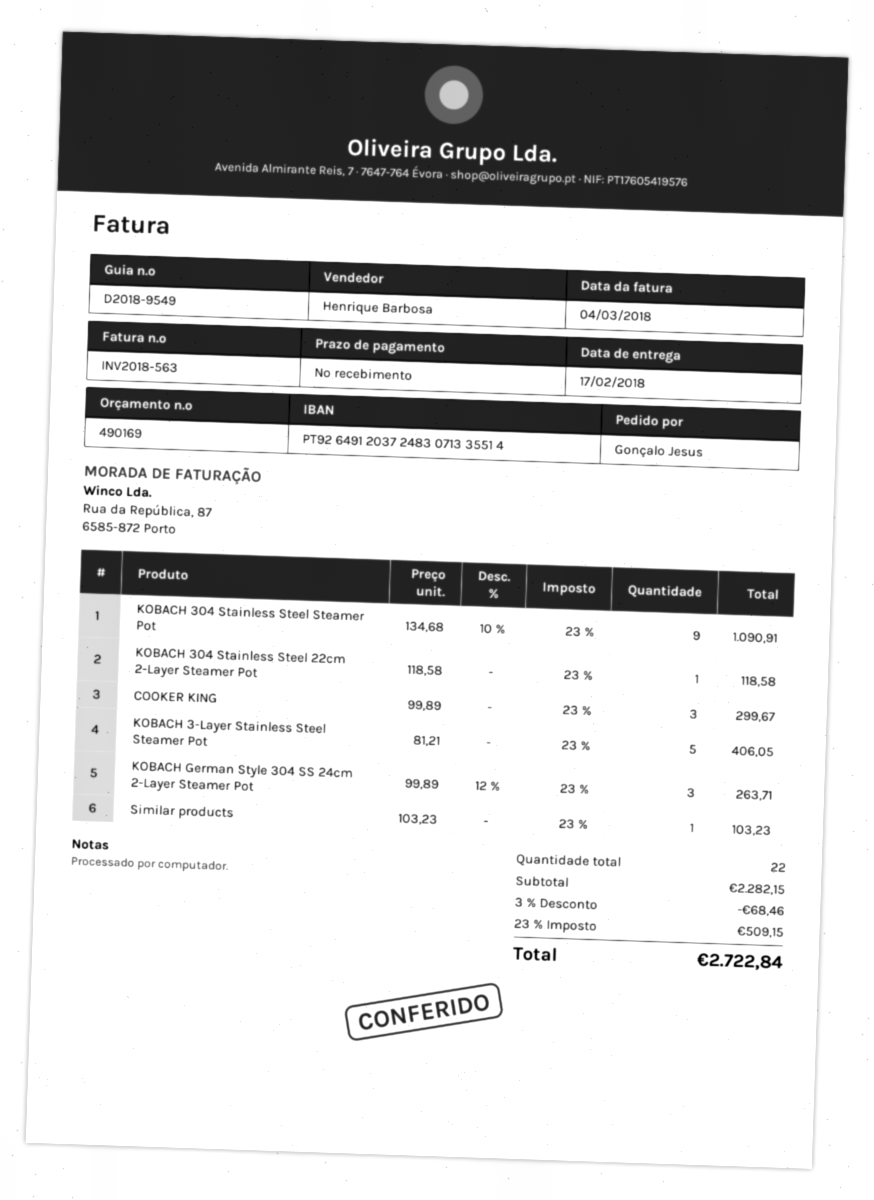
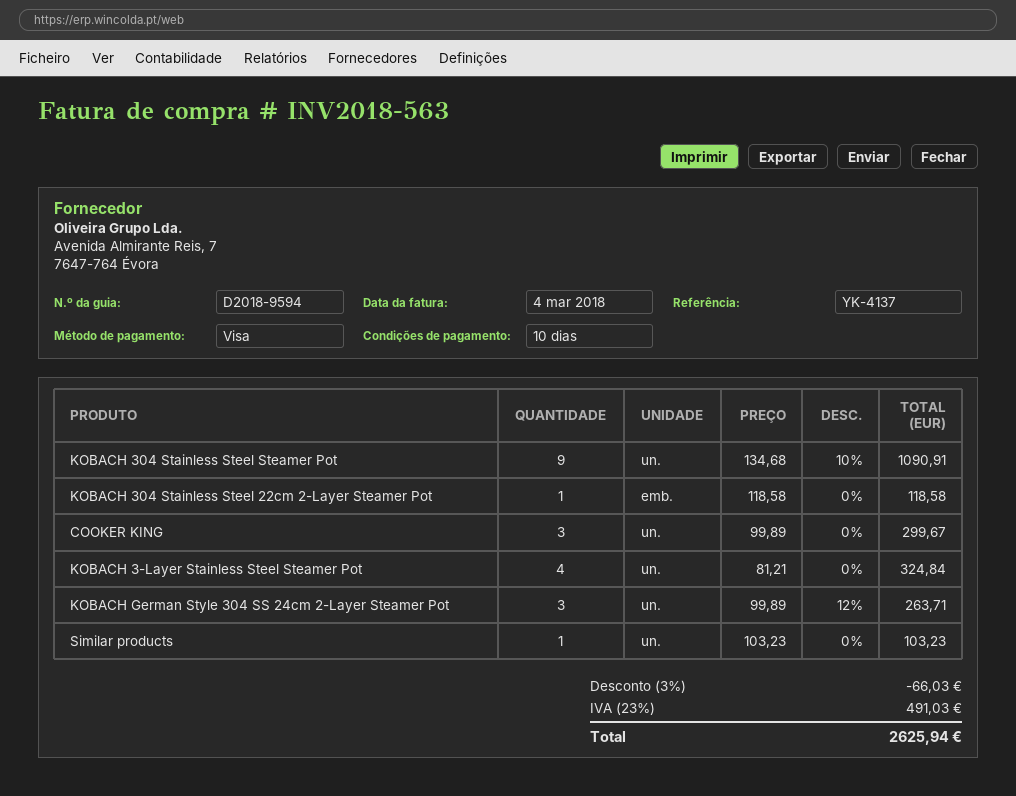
delivery note number: D2018-9549 -> D2018-9594
payment terms: on receipt -> 10 days
KOBACH 3-Layer Stainless Steel Steamer Pot: 5 x 81.21 = 406.05 -> 4 x 81.21 = 324.84
discount: 3% = 68.46 -> 3% = 66.03
tax: 23% = 509.15 -> 23% = 491.03
total: 2722.84 -> 2625.94

